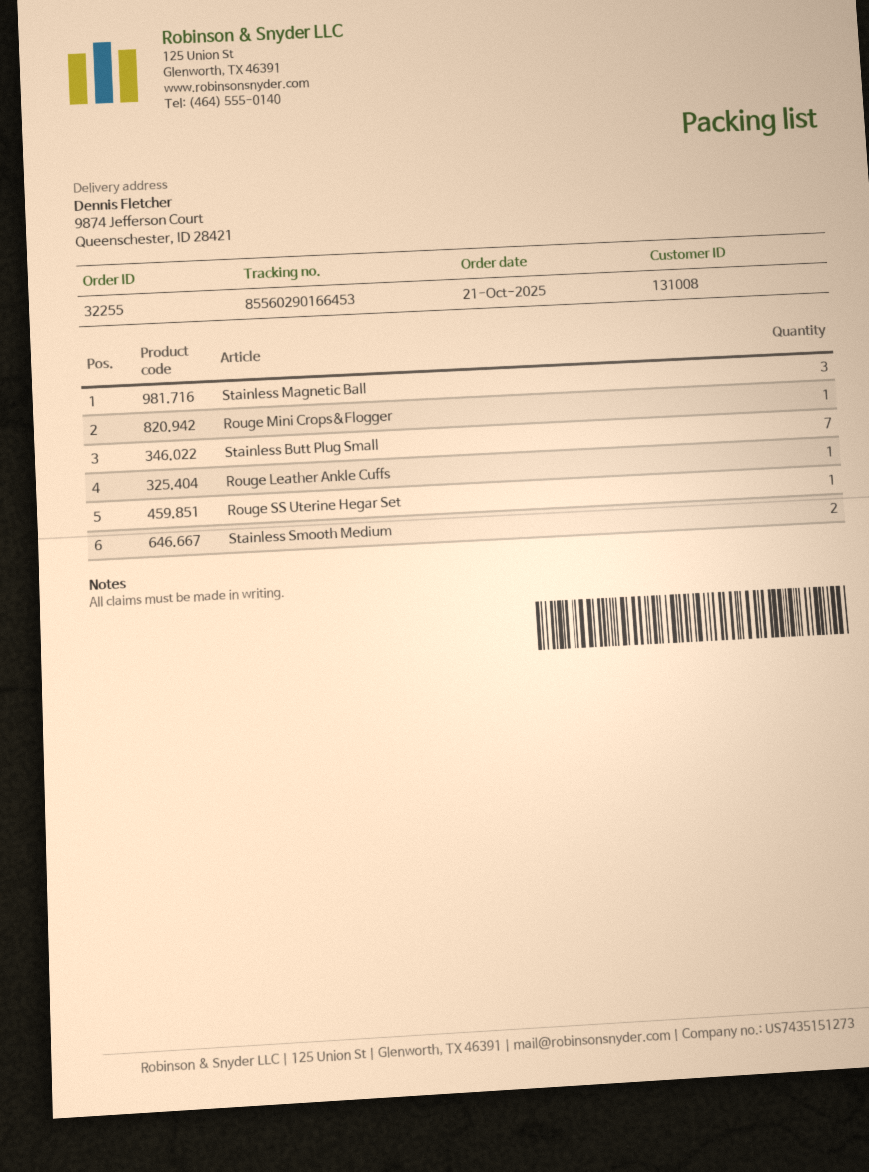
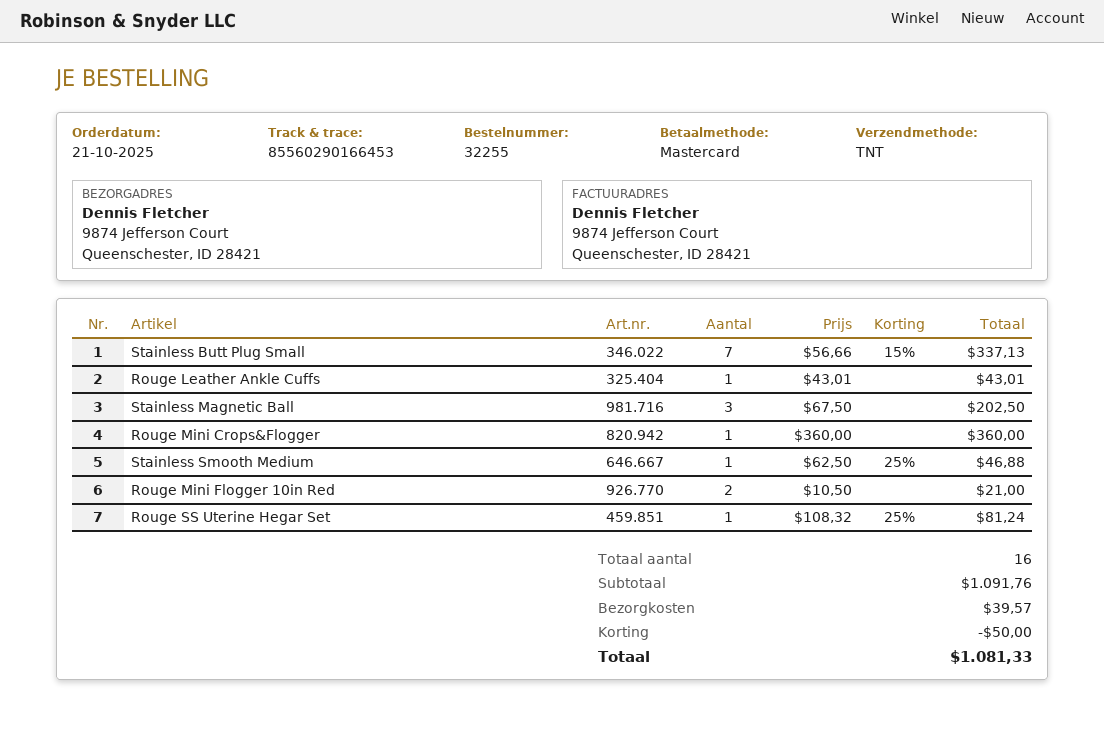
Stainless Smooth Medium: 2 -> 1
Rouge Mini Flogger 10in Red: none -> 2

